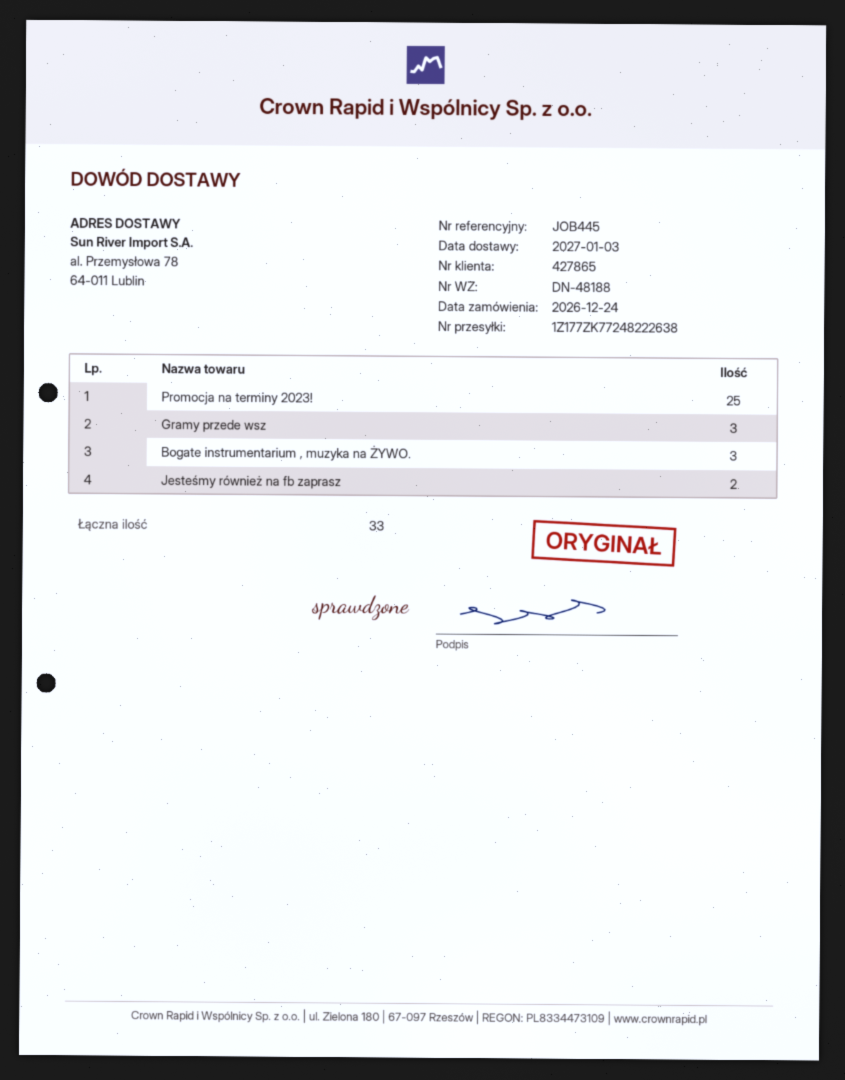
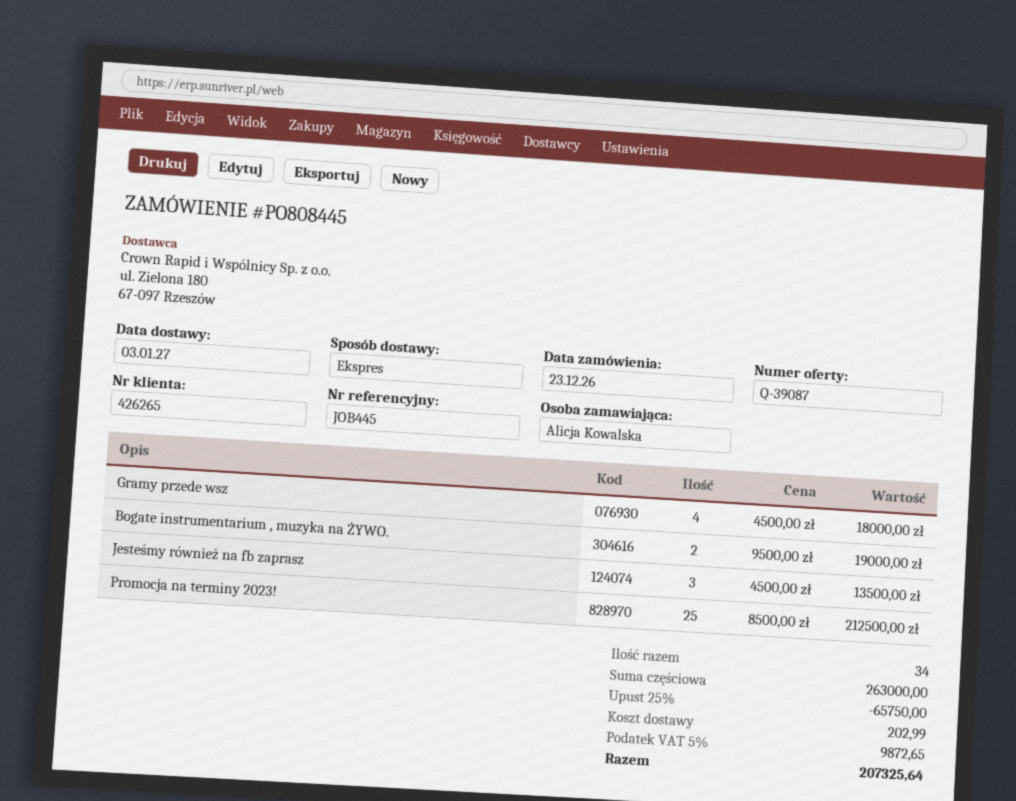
order date: 2026-12-24 -> 2026-12-23
customer number: 427865 -> 426265
Gramy przede wsz: 3 -> 4
Bogate instrumentarium , muzyka na ŻYWO.: 3 -> 2
Jesteśmy również na fb zaprasz: 2 -> 3
total quantity: 33 -> 34

